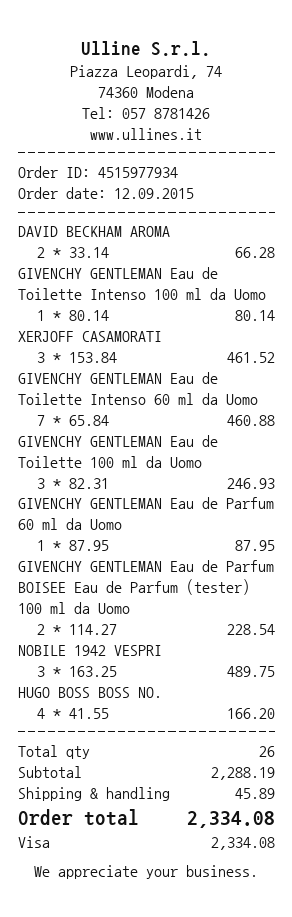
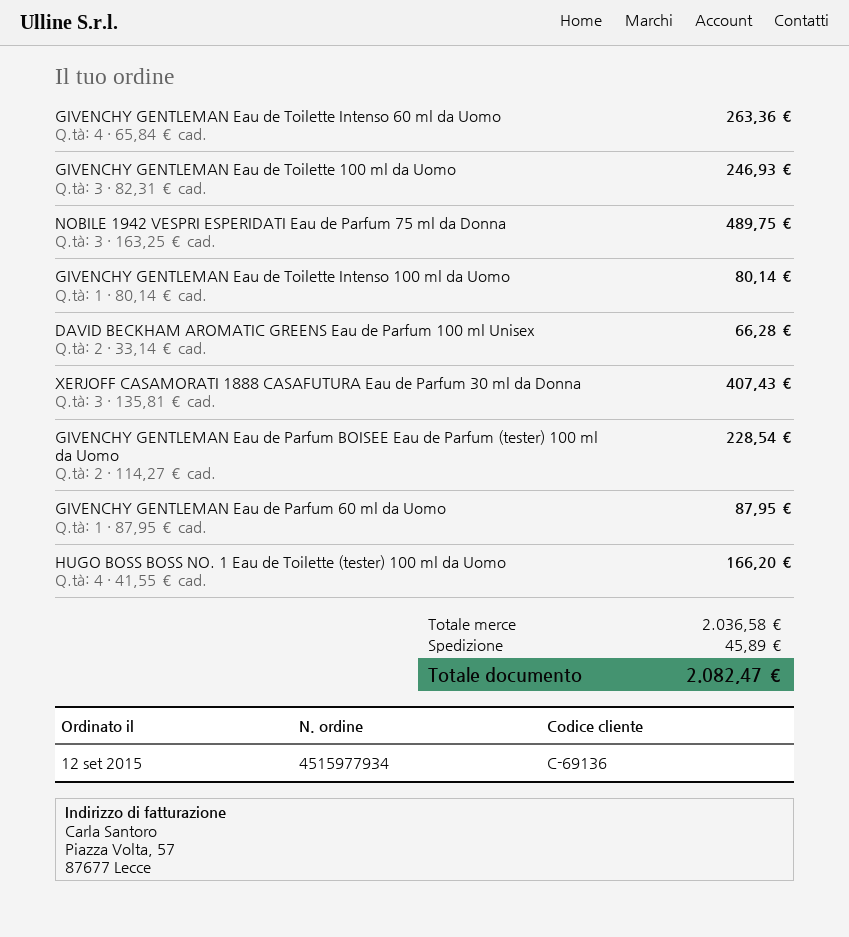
XERJOFF CASAMORATI: 3 x 153.84 = 461.52 -> 3 x 135.81 = 407.43
GIVENCHY GENTLEMAN Eau de Toilette Intenso 60 ml da Uomo: 7 x 65.84 = 460.88 -> 4 x 65.84 = 263.36
subtotal: 2288.19 -> 2036.58
total: 2334.08 -> 2082.47

